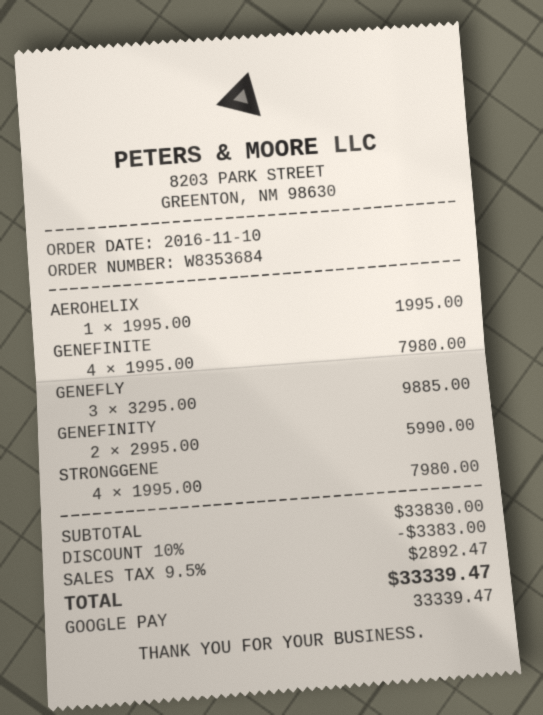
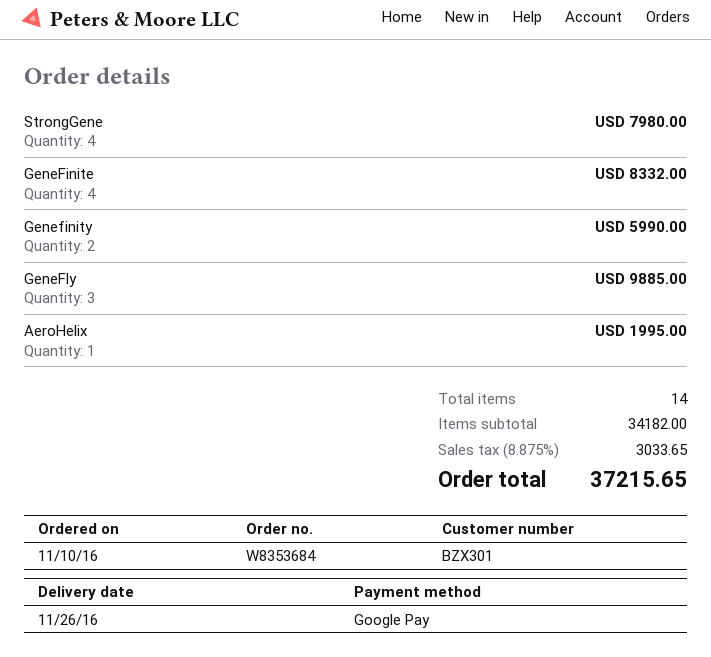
GENEFINITE: 4 for 7980.00 -> 4 for 8332.00
subtotal: 33830.00 -> 34182.00
discount: 10% = 3383.00 -> none
tax: 9.5% = 2892.47 -> 8.875% = 3033.65
total: 33339.47 -> 37215.65

